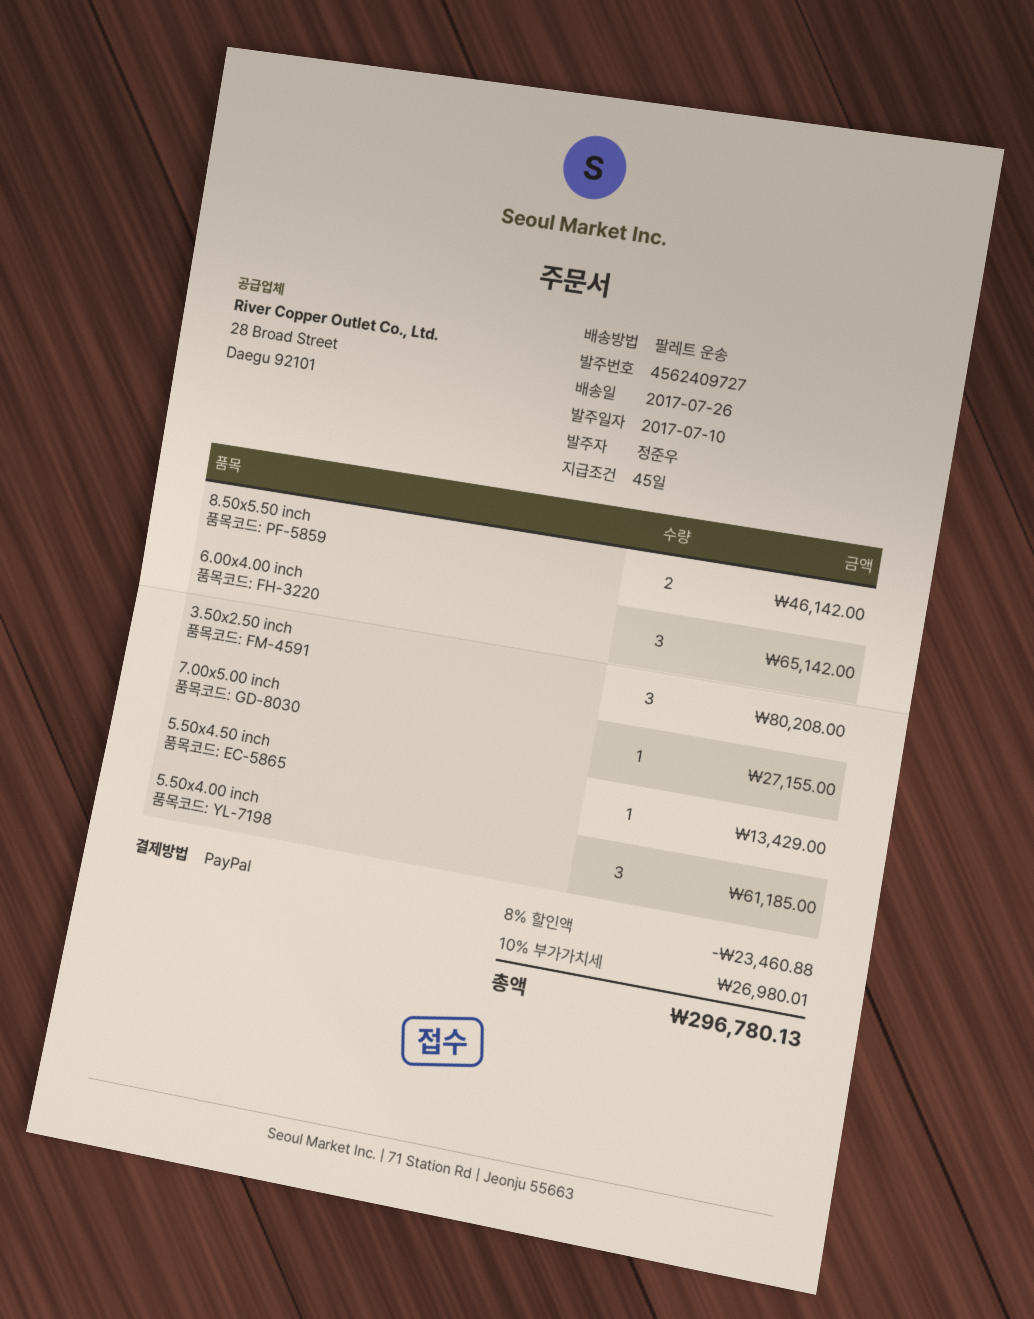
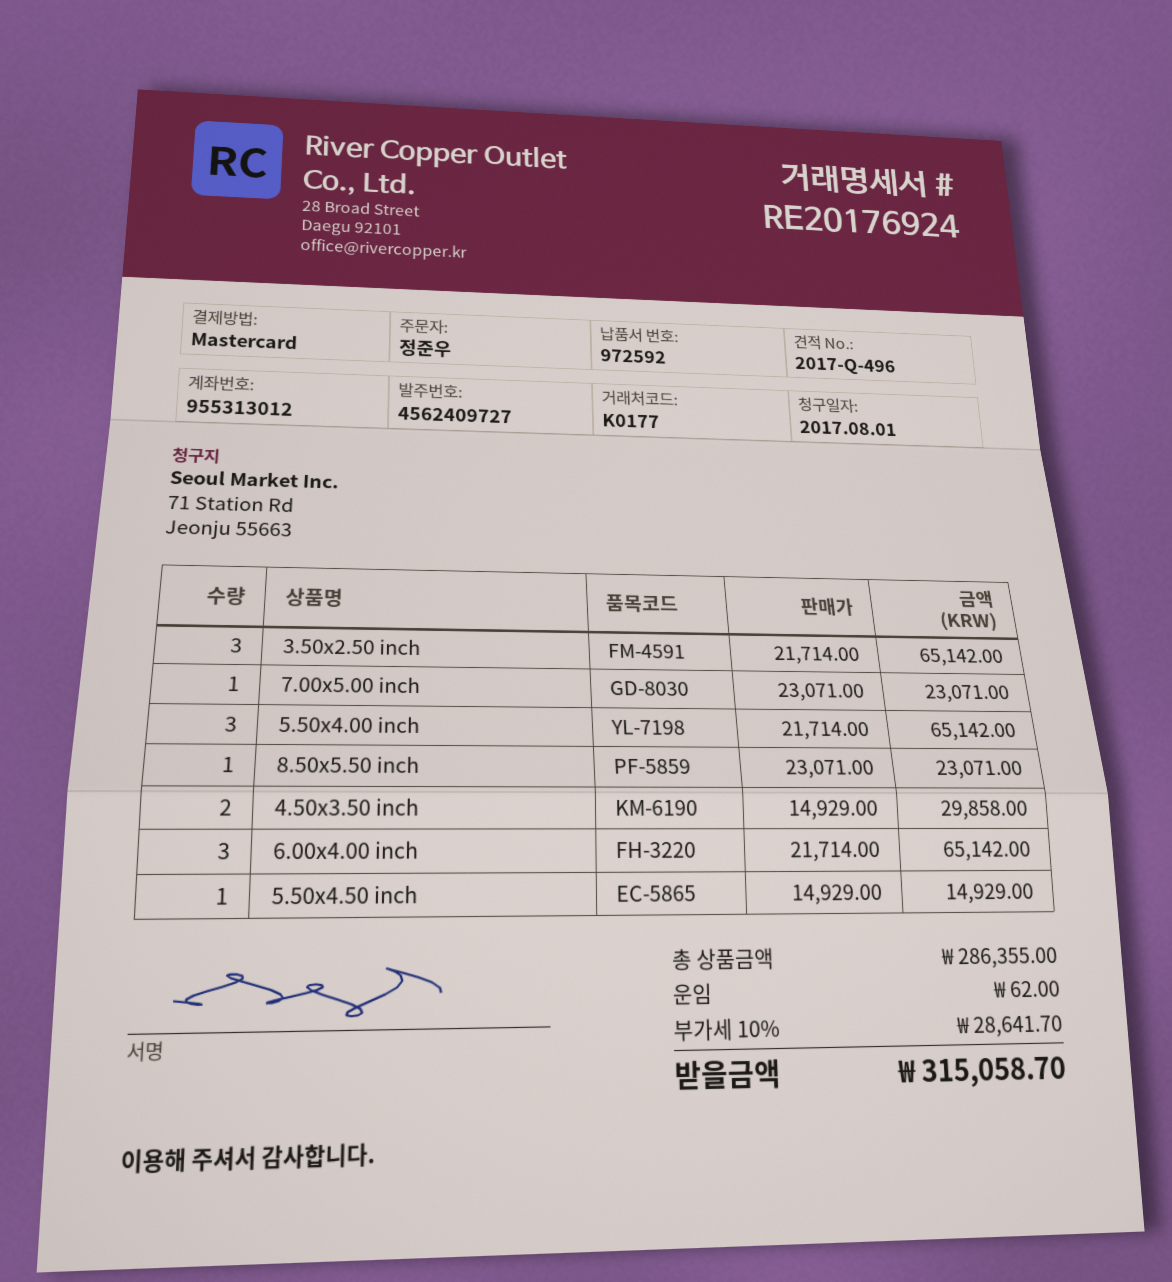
payment method: PayPal -> Mastercard
8.50x5.50 inch: 2 for 46142.00 -> 1 for 23071.00
3.50x2.50 inch: 3 for 80208.00 -> 3 for 65142.00
7.00x5.00 inch: 1 for 27155.00 -> 1 for 23071.00
5.50x4.50 inch: 1 for 13429.00 -> 1 for 14929.00
5.50x4.00 inch: 3 for 61185.00 -> 3 for 65142.00
4.50x3.50 inch: none -> 2 for 29858.00
discount: 8% = 23460.88 -> none
shipping: none -> 62.00
tax: 10% = 26980.01 -> 10% = 28641.70
total: 296780.13 -> 315058.70

